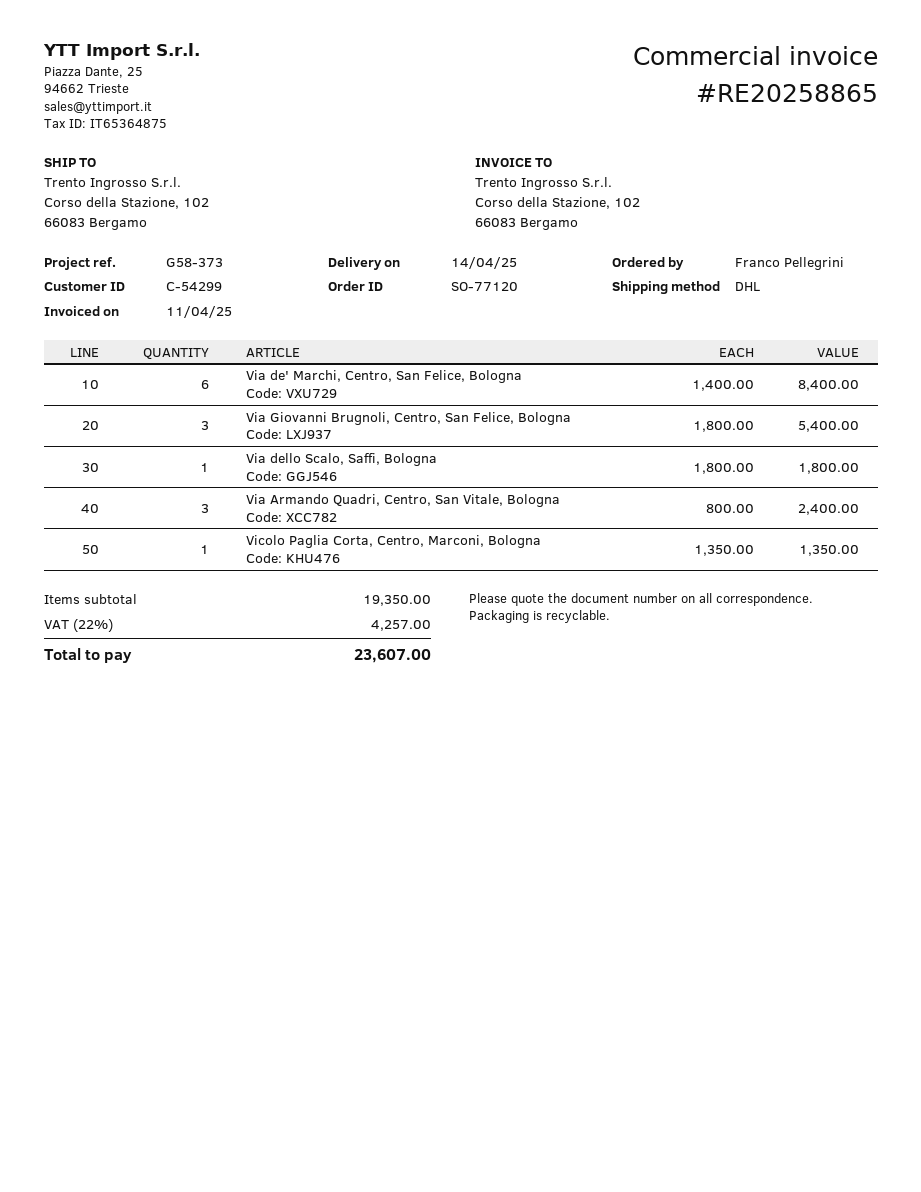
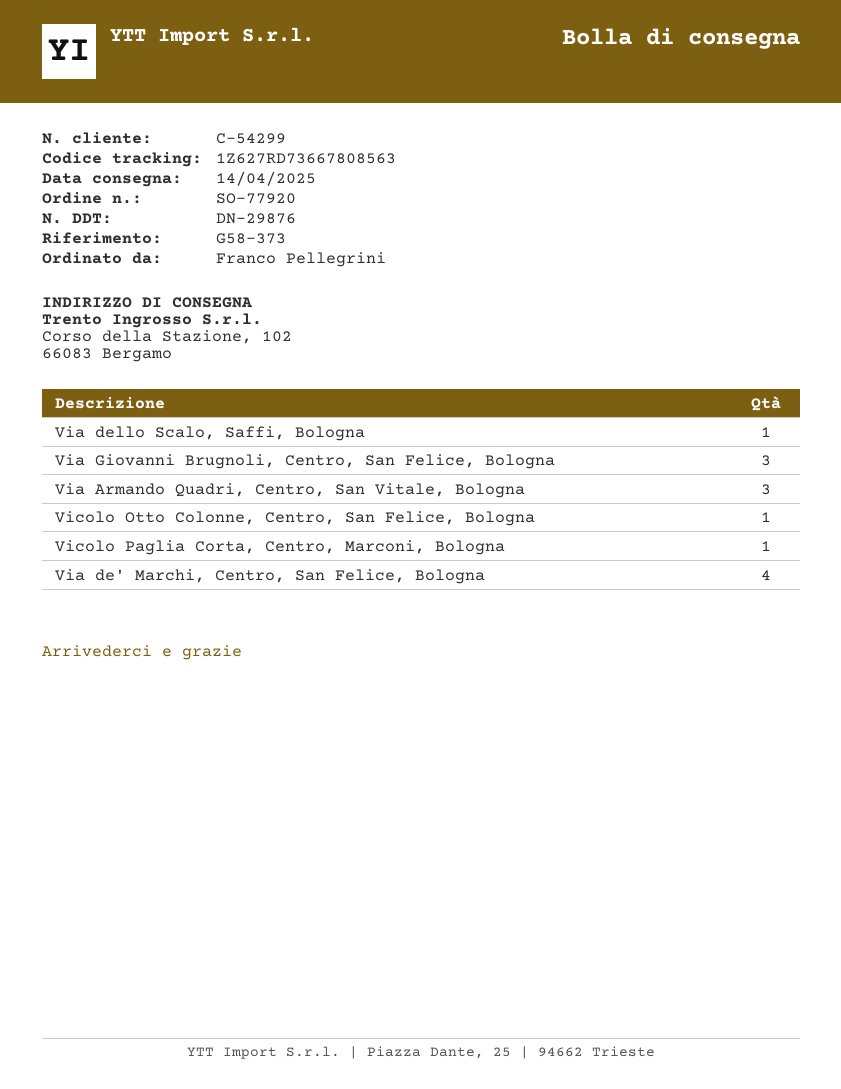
order number: SO-77120 -> SO-77920
Via de' Marchi, Centro, San Felice, Bologna: 6 -> 4
Vicolo Otto Colonne, Centro, San Felice, Bologna: none -> 1

